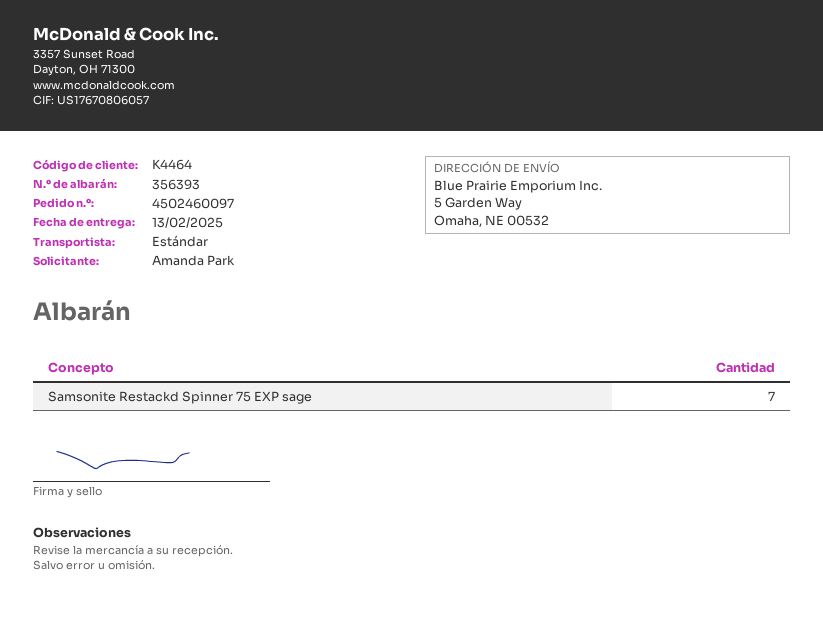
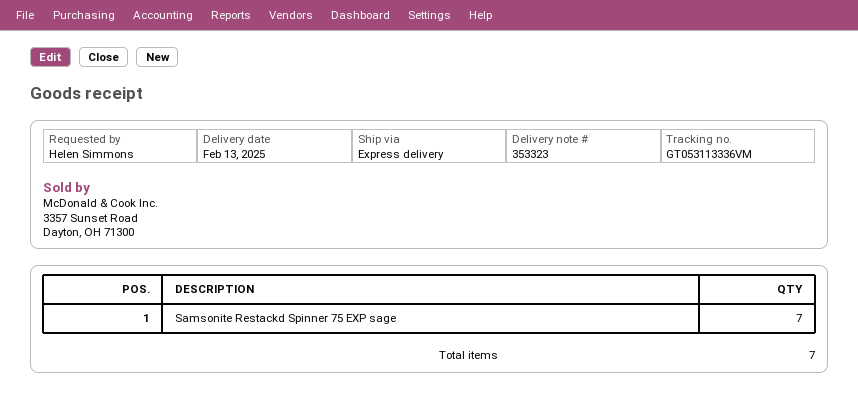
delivery note number: 356393 -> 353323
ordered by: Amanda Park -> Helen Simmons
shipping method: standard -> express

